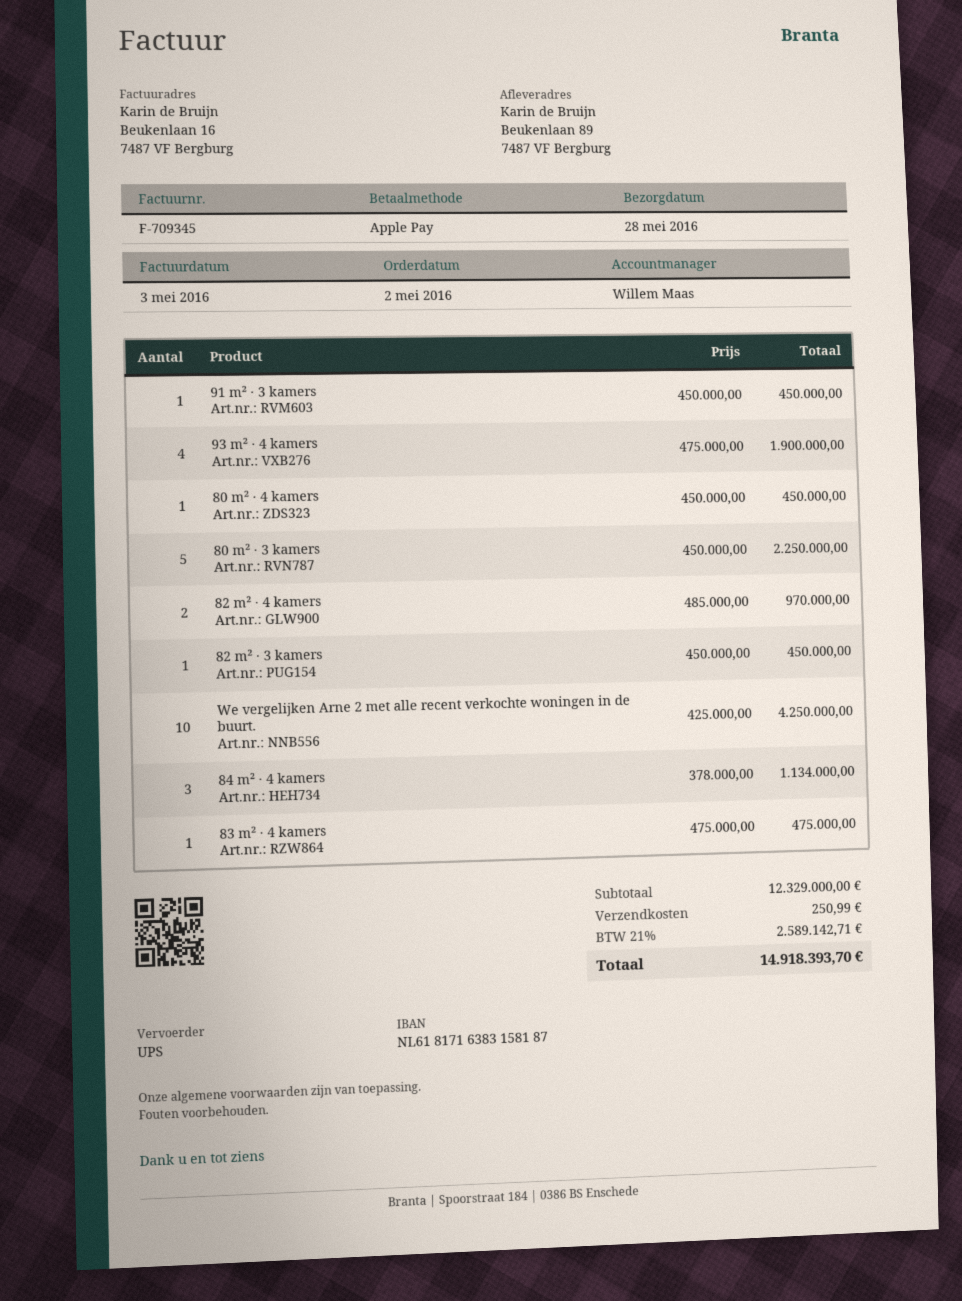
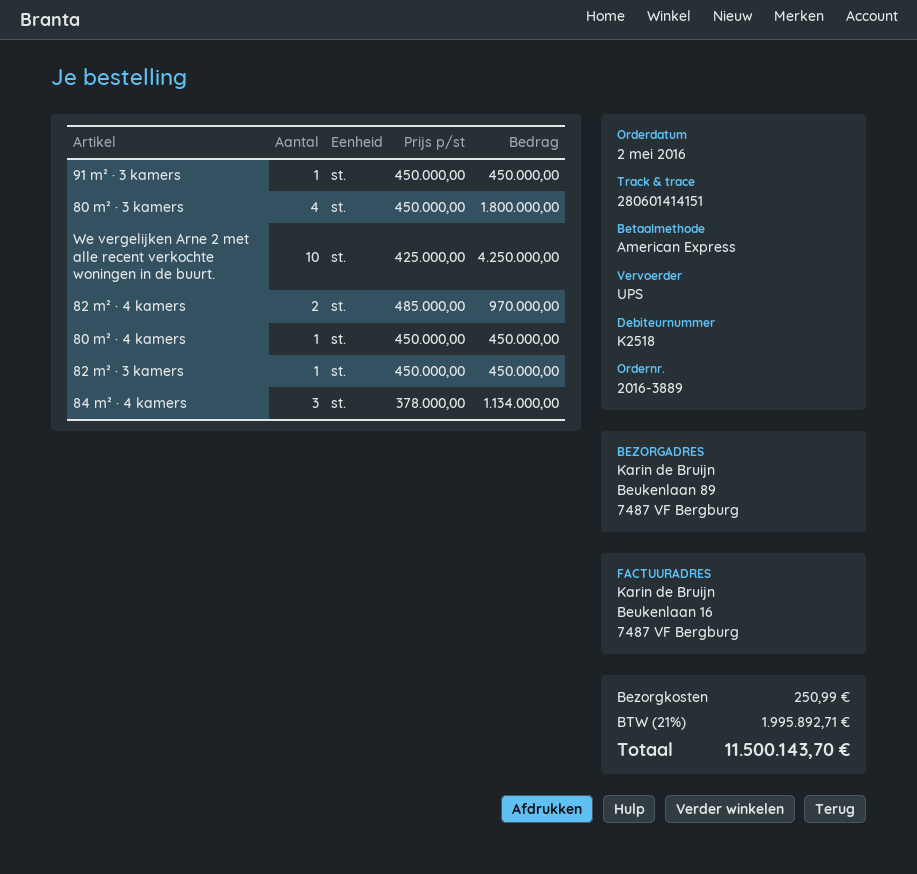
payment method: Apple Pay -> American Express
93 m² · 4 kamers: 4 x 475000.00 = 1900000.00 -> none
80 m² · 3 kamers: 5 x 450000.00 = 2250000.00 -> 4 x 450000.00 = 1800000.00
83 m² · 4 kamers: 1 x 475000.00 = 475000.00 -> none
tax: 21% = 2589142.71 -> 21% = 1995892.71
total: 14918393.70 -> 11500143.70

